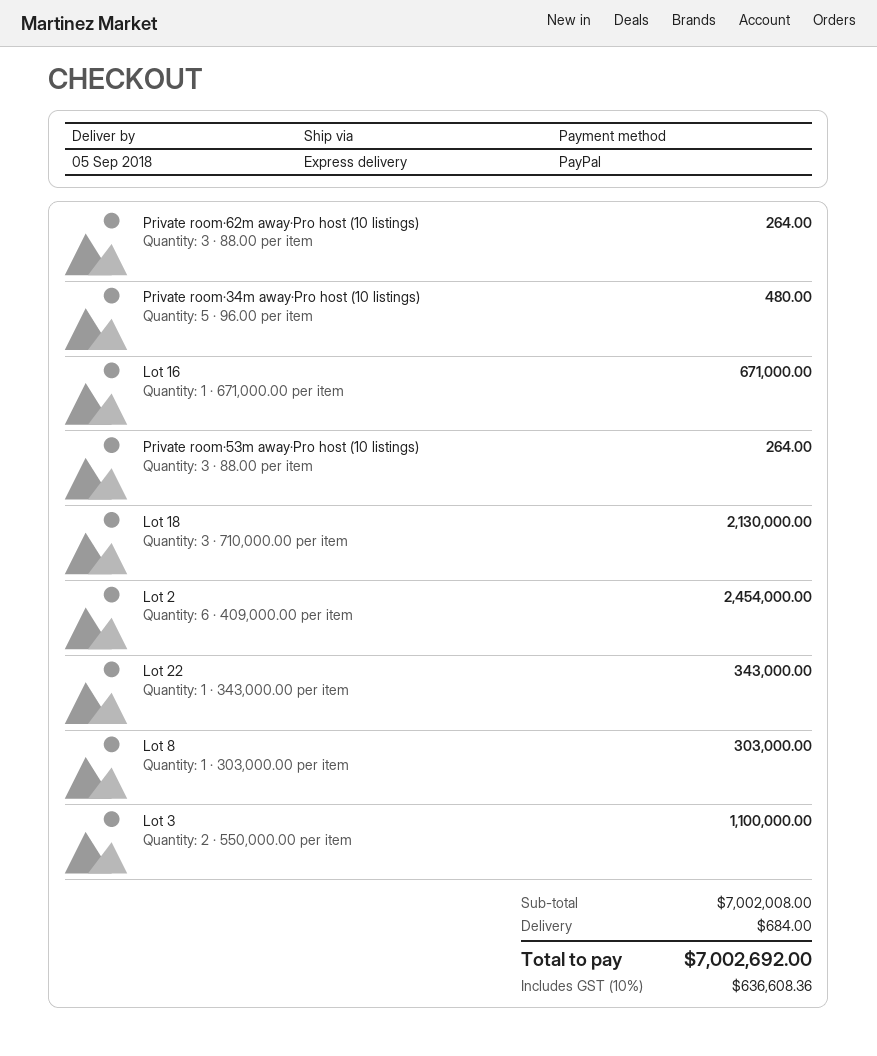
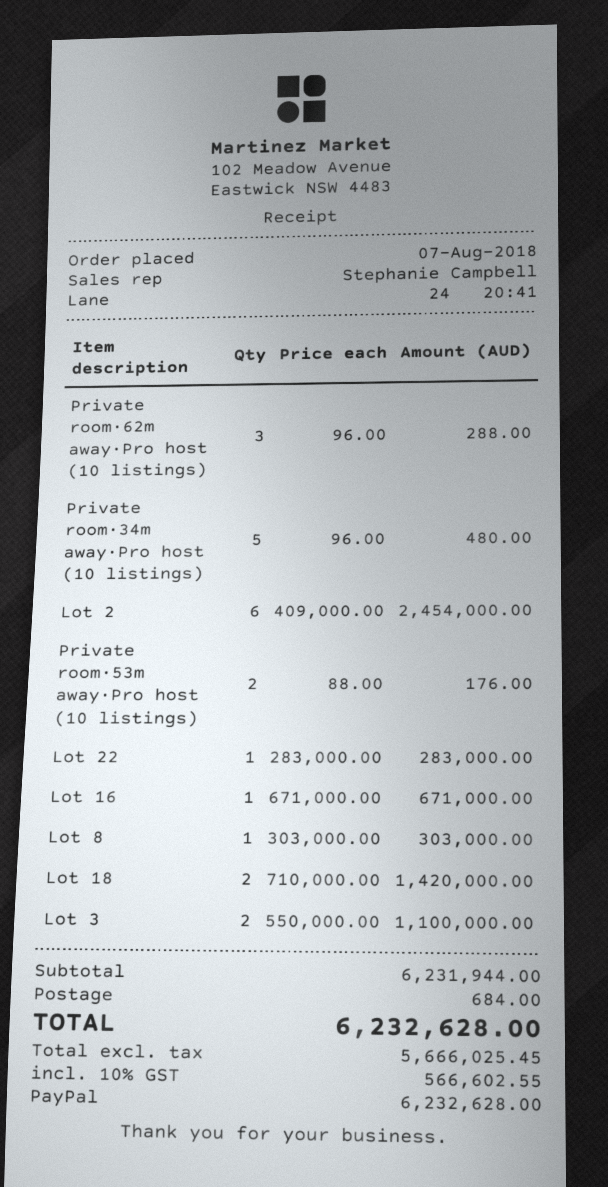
Private room·62m away·Pro host (10 listings): 3 x 88.00 = 264.00 -> 3 x 96.00 = 288.00
Private room·53m away·Pro host (10 listings): 3 x 88.00 = 264.00 -> 2 x 88.00 = 176.00
Lot 18: 3 x 710000.00 = 2130000.00 -> 2 x 710000.00 = 1420000.00
Lot 22: 1 x 343000.00 = 343000.00 -> 1 x 283000.00 = 283000.00
subtotal: 7002008.00 -> 6231944.00
tax: 10% = 636608.36 -> 10% = 566602.55
total: 7002692.00 -> 6232628.00

